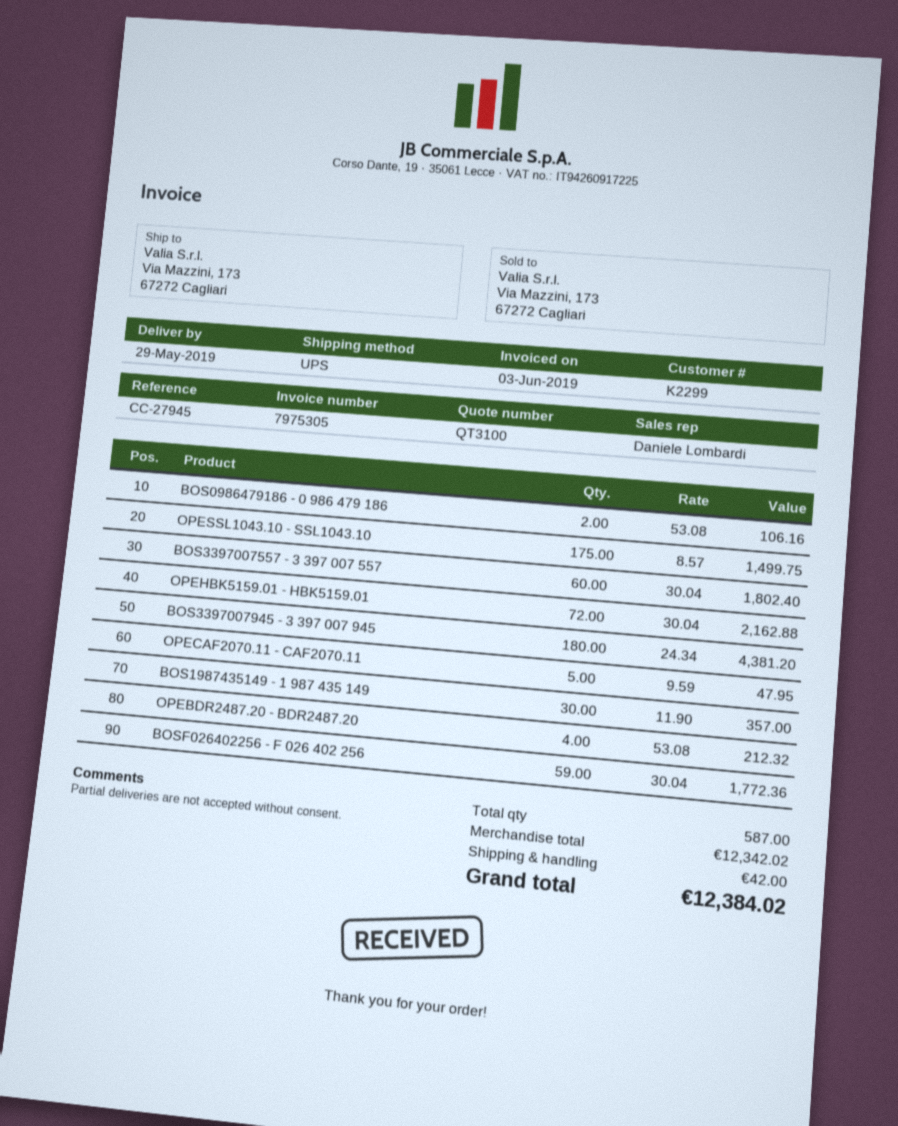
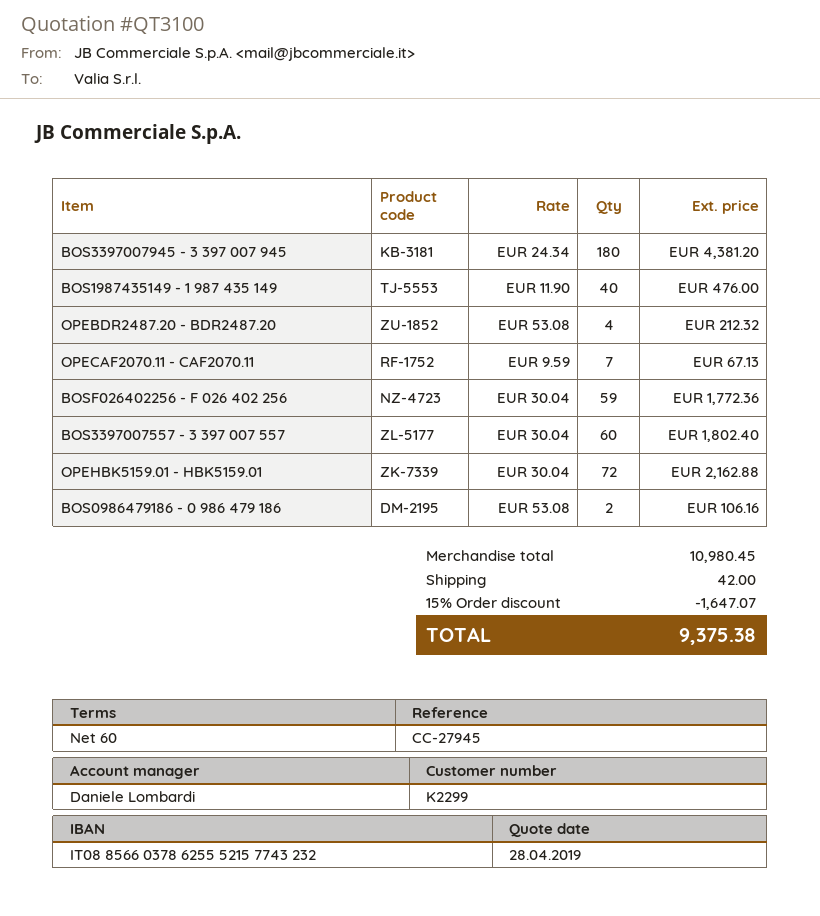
OPESSL1043.10 - SSL1043.10: 175 x 8.57 = 1499.75 -> none
OPECAF2070.11 - CAF2070.11: 5 x 9.59 = 47.95 -> 7 x 9.59 = 67.13
BOS1987435149 - 1 987 435 149: 30 x 11.90 = 357.00 -> 40 x 11.90 = 476.00
subtotal: 12342.02 -> 10980.45
discount: none -> 15% = 1647.07
total: 12384.02 -> 9375.38

